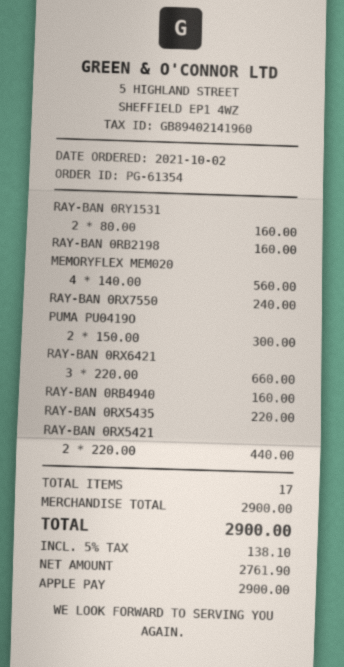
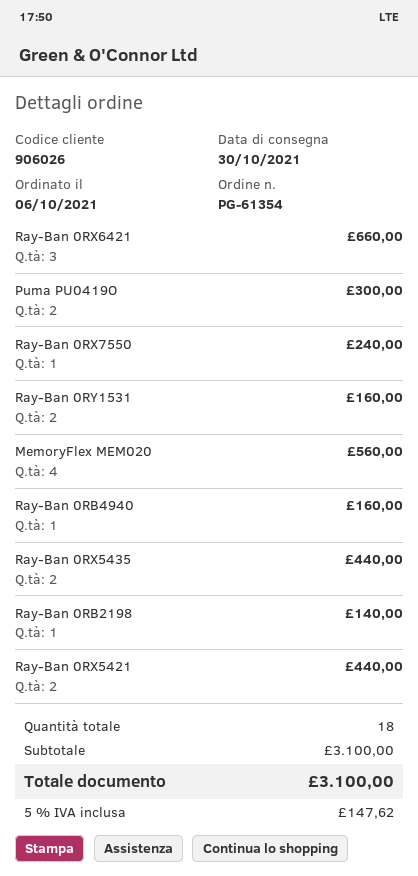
order date: 2021-10-02 -> 2021-10-06
RAY-BAN 0RB2198: 1 for 160.00 -> 1 for 140.00
RAY-BAN 0RX5435: 1 for 220.00 -> 2 for 440.00
total quantity: 17 -> 18
subtotal: 2900.00 -> 3100.00
tax: 5% = 138.10 -> 5% = 147.62
total: 2900.00 -> 3100.00

